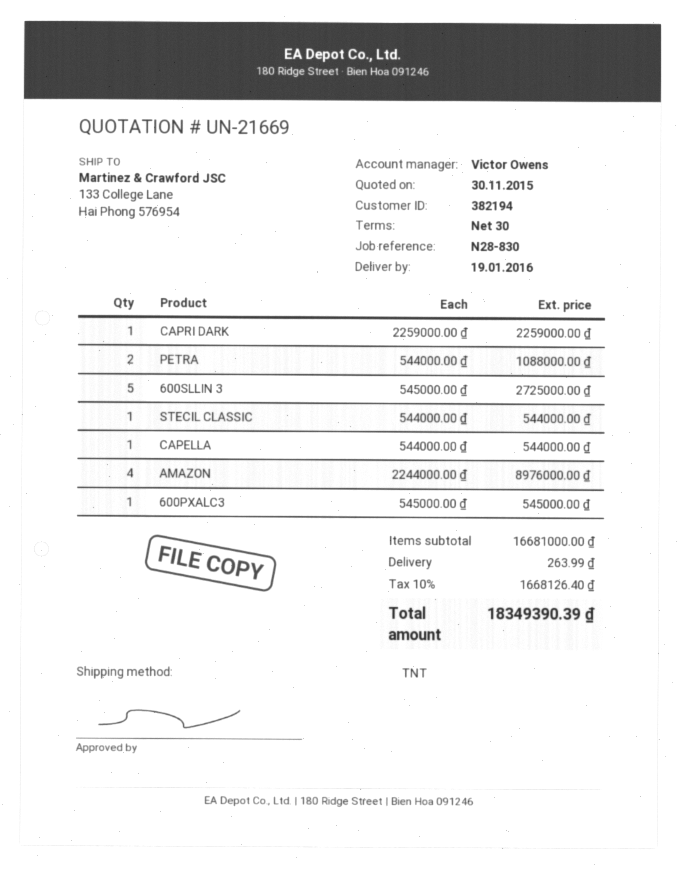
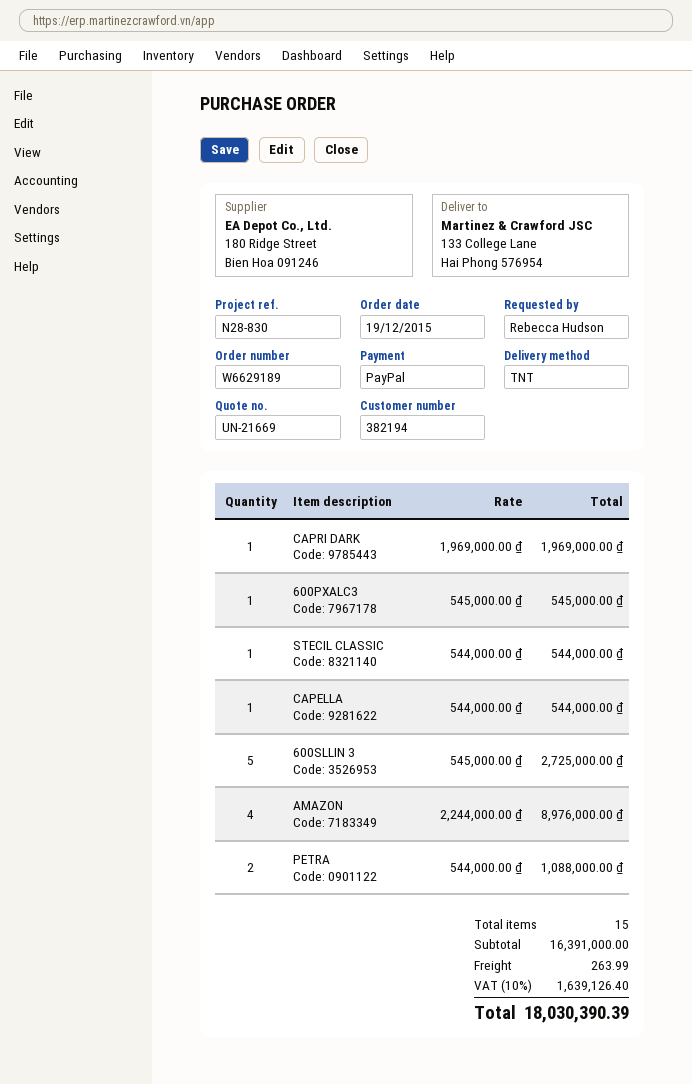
CAPRI DARK: 1 x 2259000.00 = 2259000.00 -> 1 x 1969000.00 = 1969000.00
subtotal: 16681000.00 -> 16391000.00
tax: 10% = 1668126.40 -> 10% = 1639126.40
total: 18349390.39 -> 18030390.39

